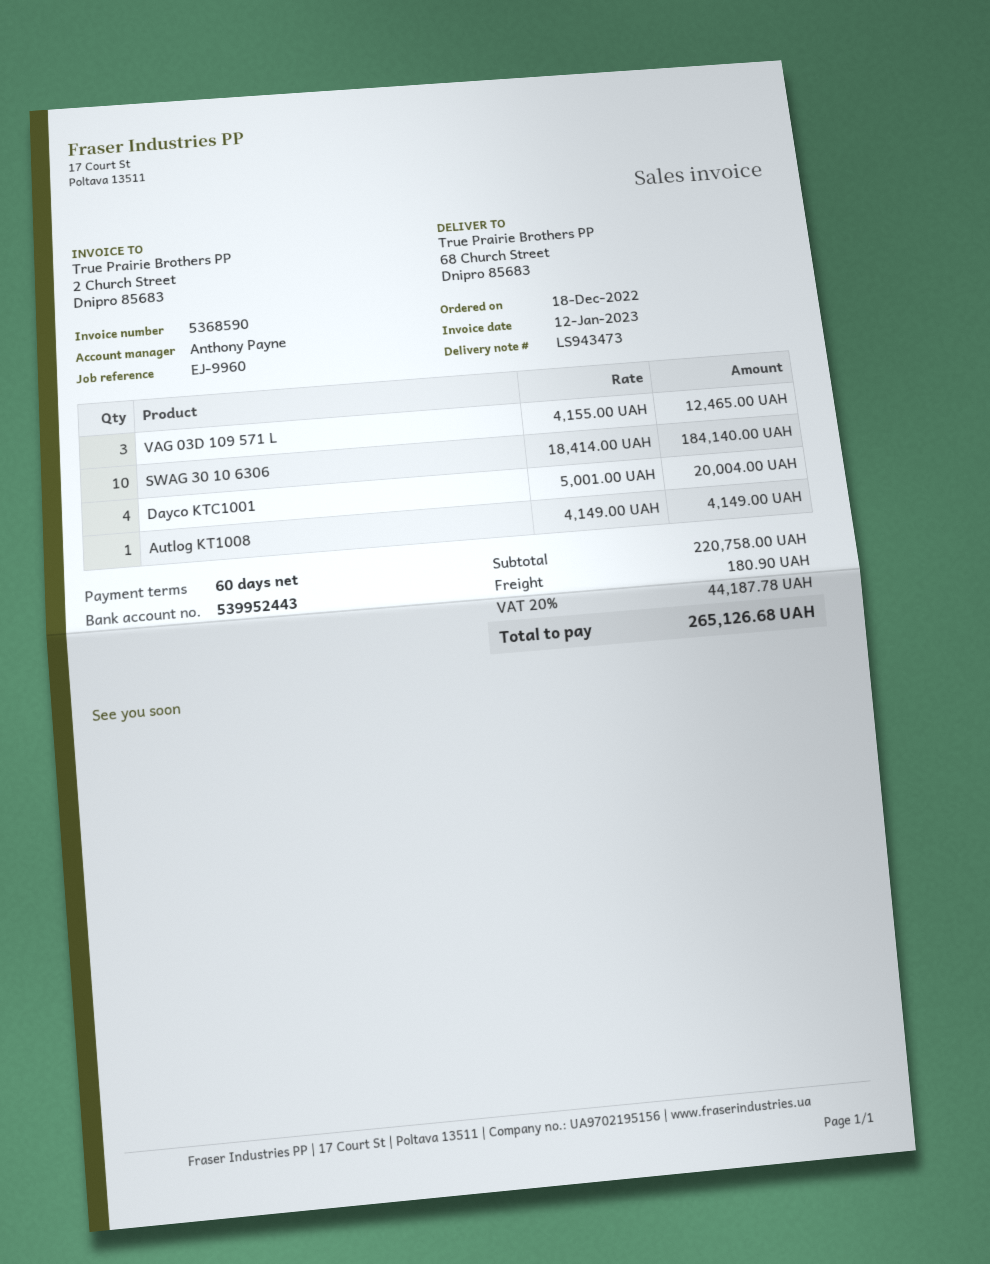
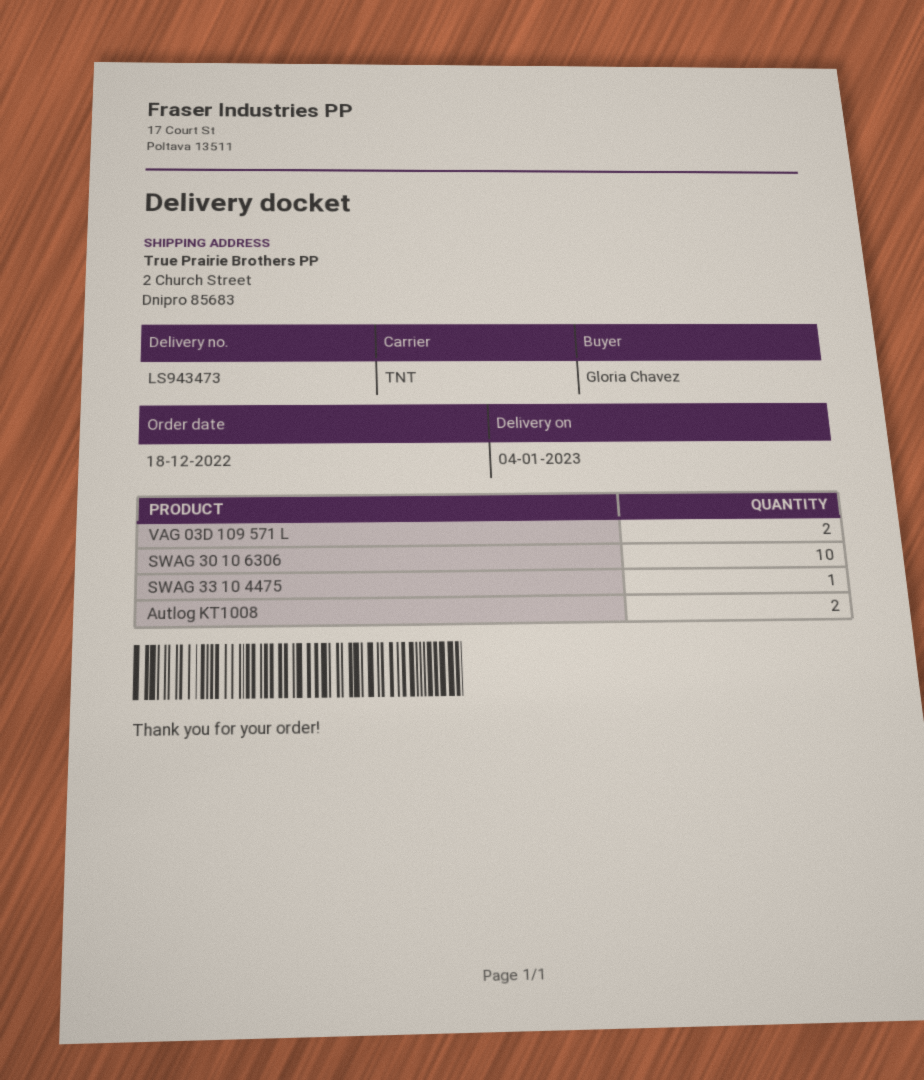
ship to: 68 Church Street, Dnipro 85683 -> 2 Church Street, Dnipro 85683
VAG 03D 109 571 L: 3 -> 2
Dayco KTC1001: 4 -> none
Autlog KT1008: 1 -> 2
SWAG 33 10 4475: none -> 1

